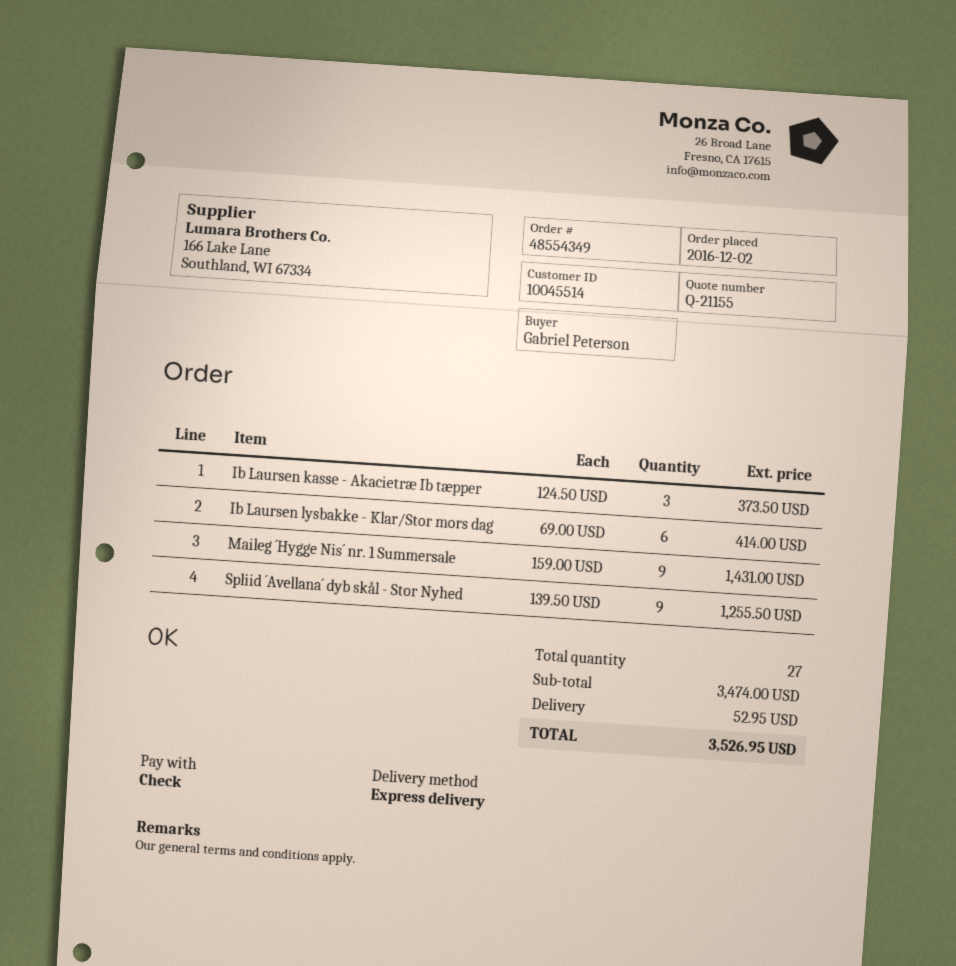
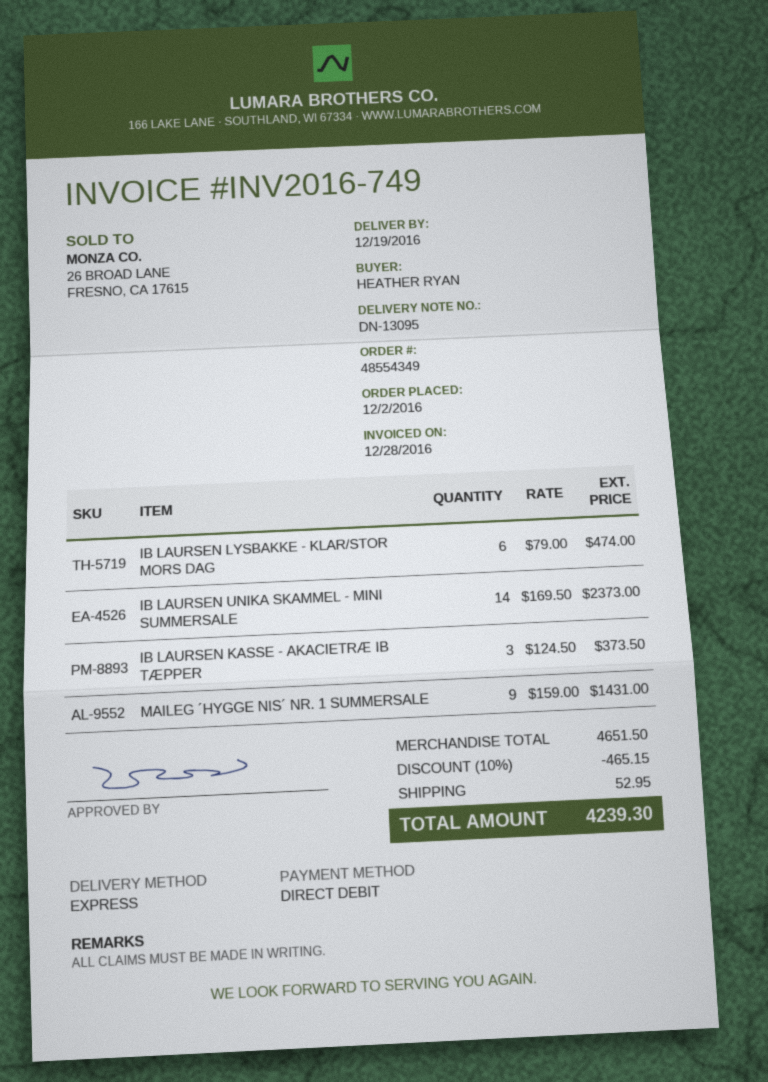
ordered by: Gabriel Peterson -> HEATHER RYAN
payment method: cheque -> direct debit
Ib Laursen lysbakke - Klar/Stor mors dag: 6 x 69.00 = 414.00 -> 6 x 79.00 = 474.00
Spliid ´Avellana´ dyb skål - Stor Nyhed: 9 x 139.50 = 1255.50 -> none
IB LAURSEN UNIKA SKAMMEL - MINI SUMMERSALE: none -> 14 x 169.50 = 2373.00
subtotal: 3474.00 -> 4651.50
discount: none -> 10% = 465.15
total: 3526.95 -> 4239.30

